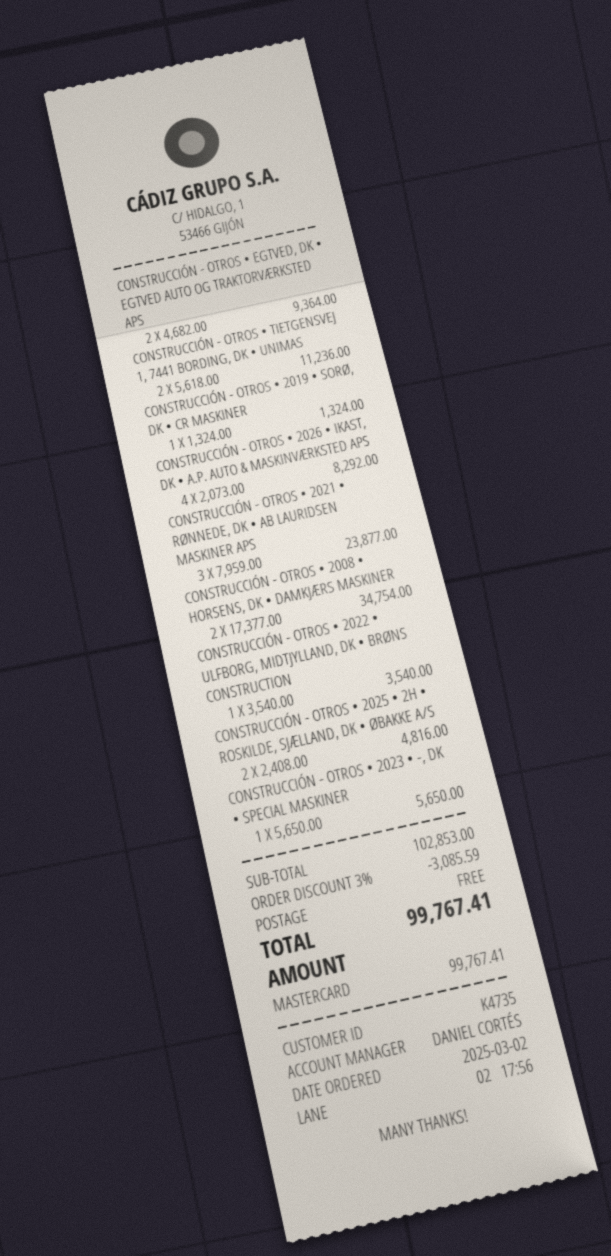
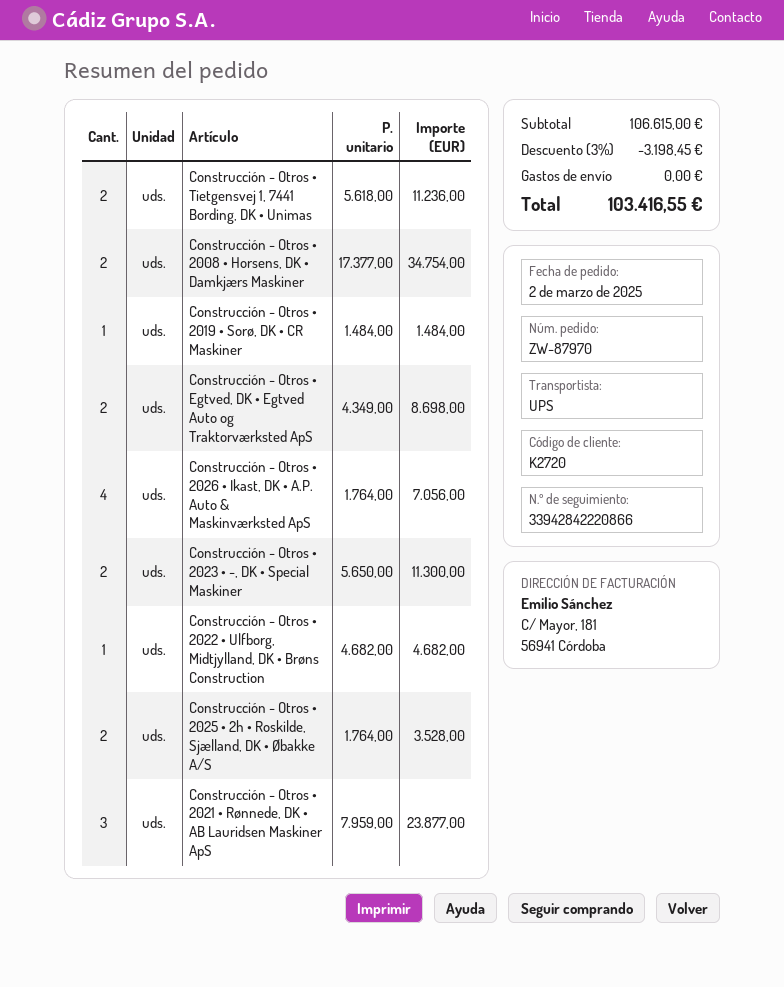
customer number: K4735 -> K2720
CONSTRUCCIÓN - OTROS • EGTVED, DK • EGTVED AUTO OG TRAKTORVÆRKSTED APS: 2 x 4682.00 = 9364.00 -> 2 x 4349.00 = 8698.00
CONSTRUCCIÓN - OTROS • 2019 • SORØ, DK • CR MASKINER: 1 x 1324.00 = 1324.00 -> 1 x 1484.00 = 1484.00
CONSTRUCCIÓN - OTROS • 2026 • IKAST, DK • A.P. AUTO & MASKINVÆRKSTED APS: 4 x 2073.00 = 8292.00 -> 4 x 1764.00 = 7056.00
CONSTRUCCIÓN - OTROS • 2022 • ULFBORG, MIDTJYLLAND, DK • BRØNS CONSTRUCTION: 1 x 3540.00 = 3540.00 -> 1 x 4682.00 = 4682.00
CONSTRUCCIÓN - OTROS • 2025 • 2H • ROSKILDE, SJÆLLAND, DK • ØBAKKE A/S: 2 x 2408.00 = 4816.00 -> 2 x 1764.00 = 3528.00
CONSTRUCCIÓN - OTROS • 2023 • -, DK • SPECIAL MASKINER: 1 x 5650.00 = 5650.00 -> 2 x 5650.00 = 11300.00
subtotal: 102853.00 -> 106615.00
discount: 3% = 3085.59 -> 3% = 3198.45
total: 99767.41 -> 103416.55

